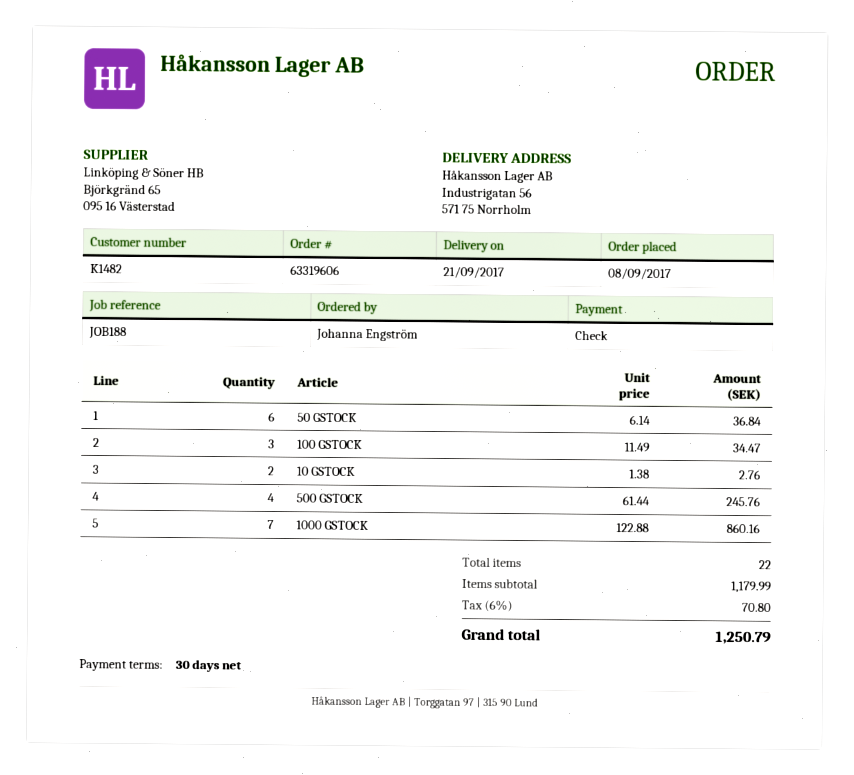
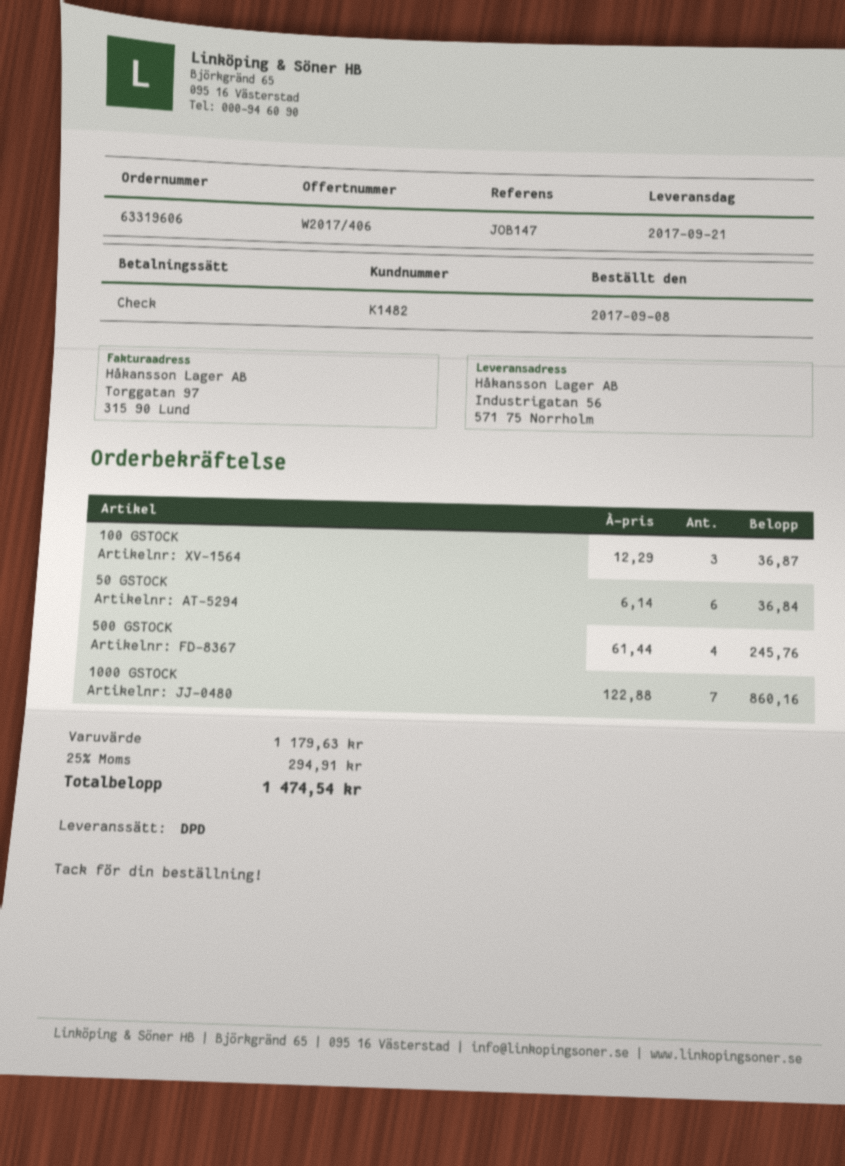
reference: JOB188 -> JOB147
100 GSTOCK: 3 x 11.49 = 34.47 -> 3 x 12.29 = 36.87
10 GSTOCK: 2 x 1.38 = 2.76 -> none
subtotal: 1179.99 -> 1179.63
tax: 6% = 70.80 -> 25% = 294.91
total: 1250.79 -> 1474.54

